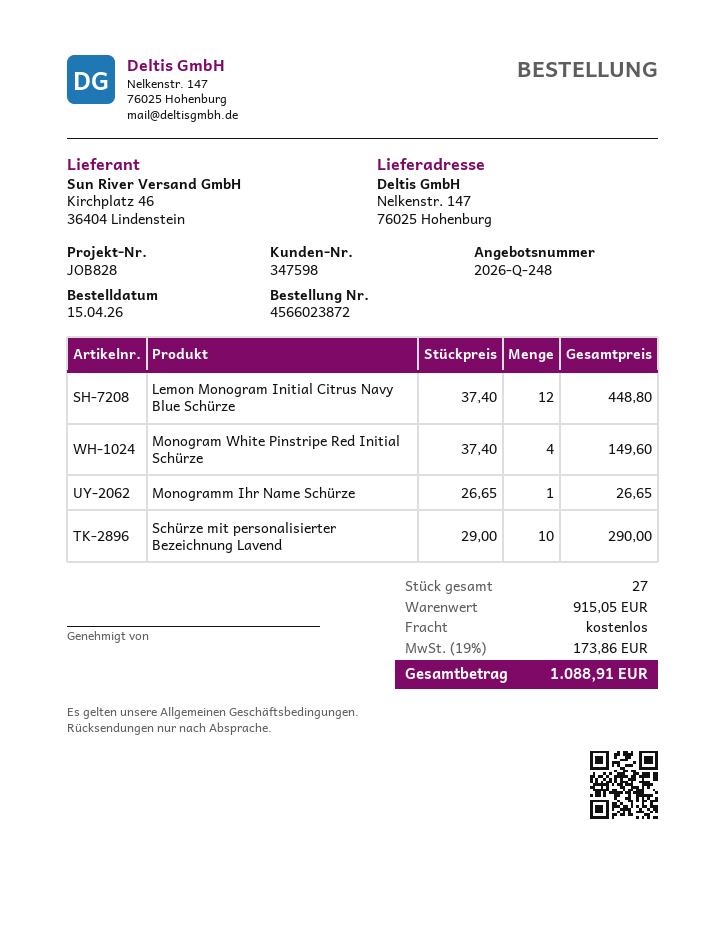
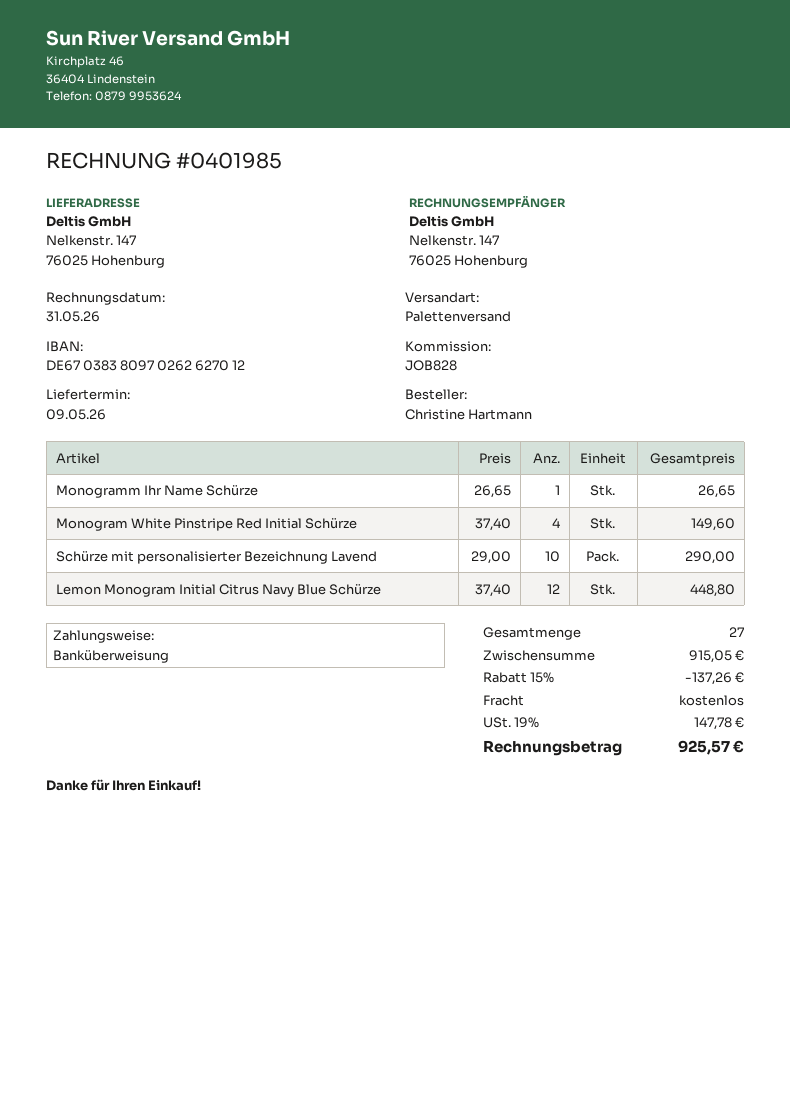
discount: none -> 15% = 137.26
tax: 19% = 173.86 -> 19% = 147.78
total: 1088.91 -> 925.57

